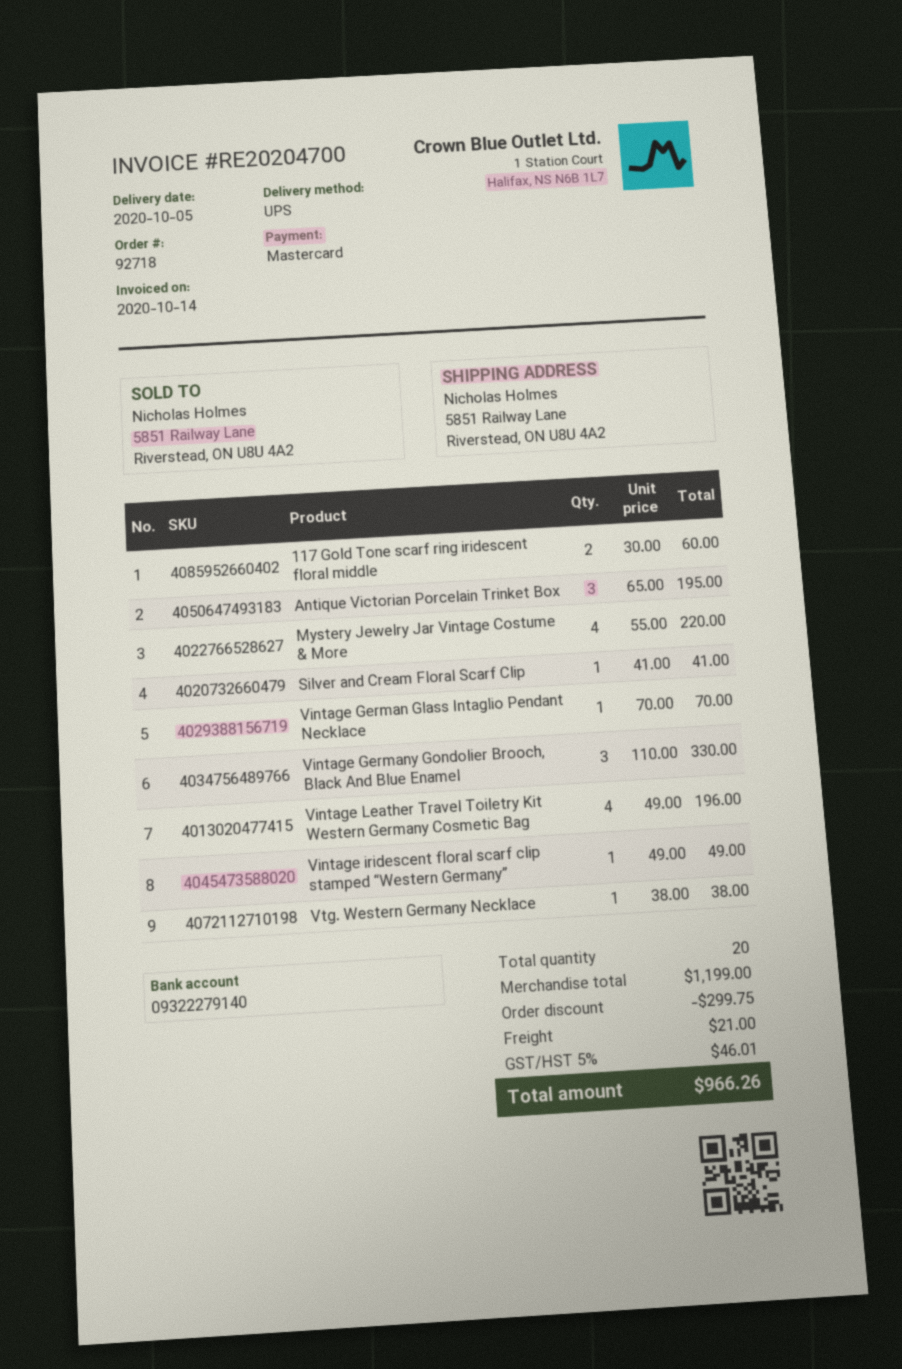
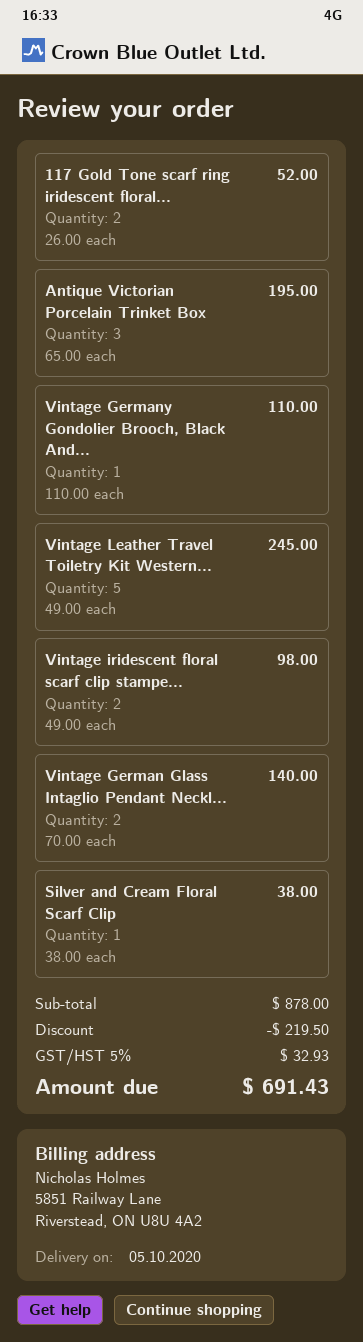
117 Gold Tone scarf ring iridescent floral middle: 2 x 30.00 = 60.00 -> 2 x 26.00 = 52.00
Mystery Jewelry Jar Vintage Costume & More: 4 x 55.00 = 220.00 -> none
Silver and Cream Floral Scarf Clip: 1 x 41.00 = 41.00 -> 1 x 38.00 = 38.00
Vintage German Glass Intaglio Pendant Necklace: 1 x 70.00 = 70.00 -> 2 x 70.00 = 140.00
Vintage Germany Gondolier Brooch, Black And Blue Enamel: 3 x 110.00 = 330.00 -> 1 x 110.00 = 110.00
Vintage Leather Travel Toiletry Kit Western Germany Cosmetic Bag: 4 x 49.00 = 196.00 -> 5 x 49.00 = 245.00
Vintage iridescent floral scarf clip stamped “Western Germany”: 1 x 49.00 = 49.00 -> 2 x 49.00 = 98.00
Vtg. Western Germany Necklace: 1 x 38.00 = 38.00 -> none
subtotal: 1199.00 -> 878.00
discount: 299.75 -> 219.50
shipping: 21.00 -> none
tax: 5% = 46.01 -> 5% = 32.93
total: 966.26 -> 691.43

